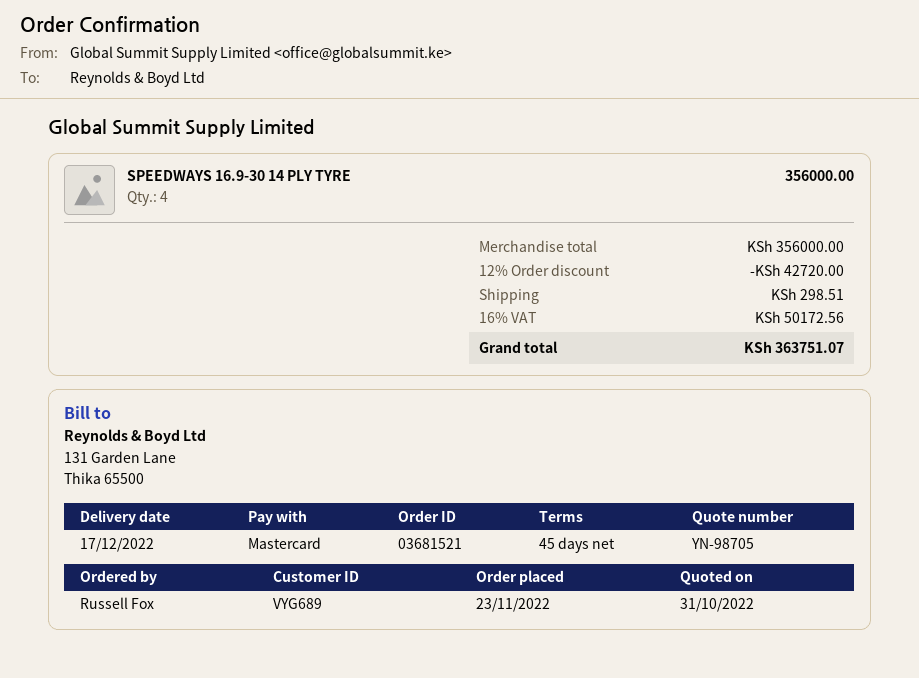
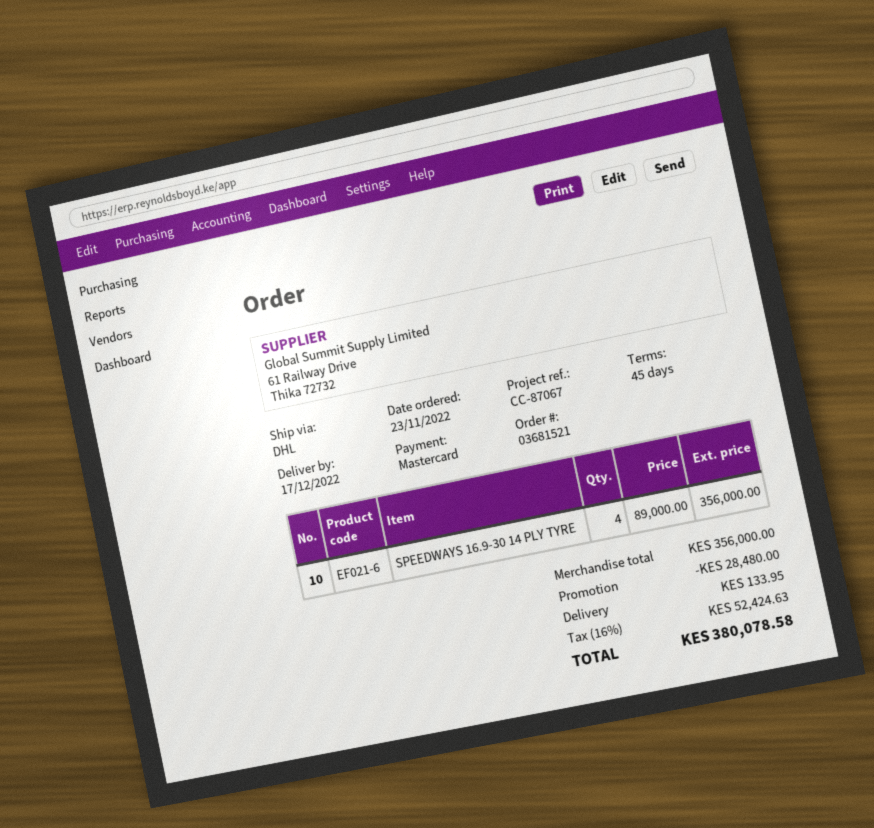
discount: 42720.00 -> 28480.00
shipping: 298.51 -> 133.95
tax: 16% = 50172.56 -> 16% = 52424.63
total: 363751.07 -> 380078.58

